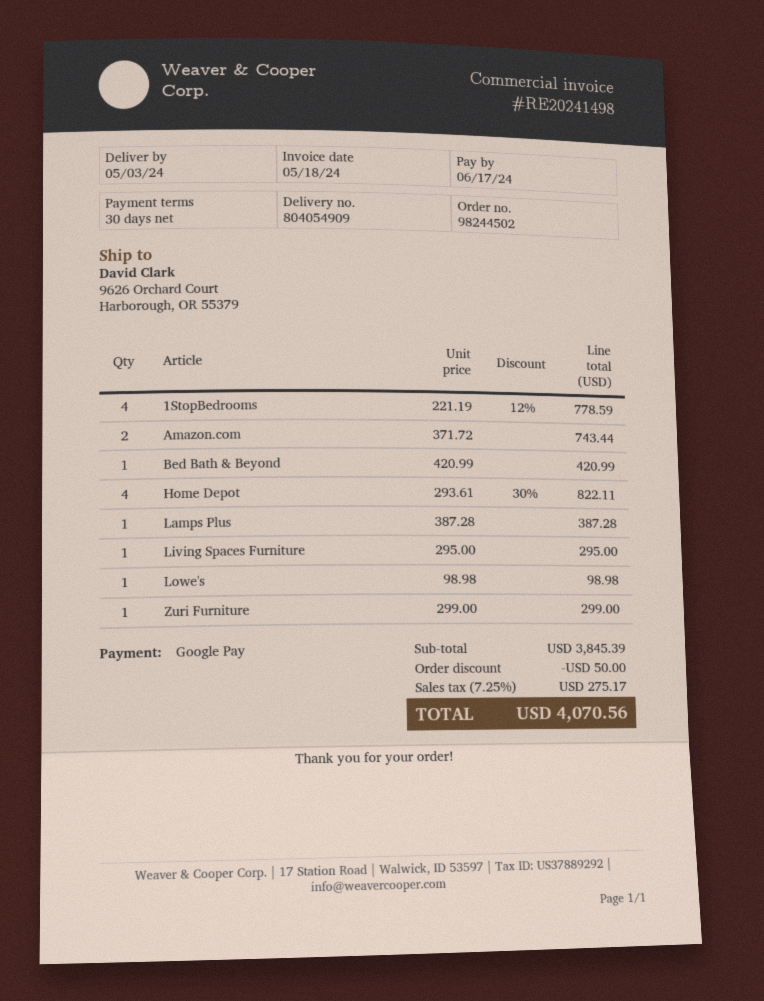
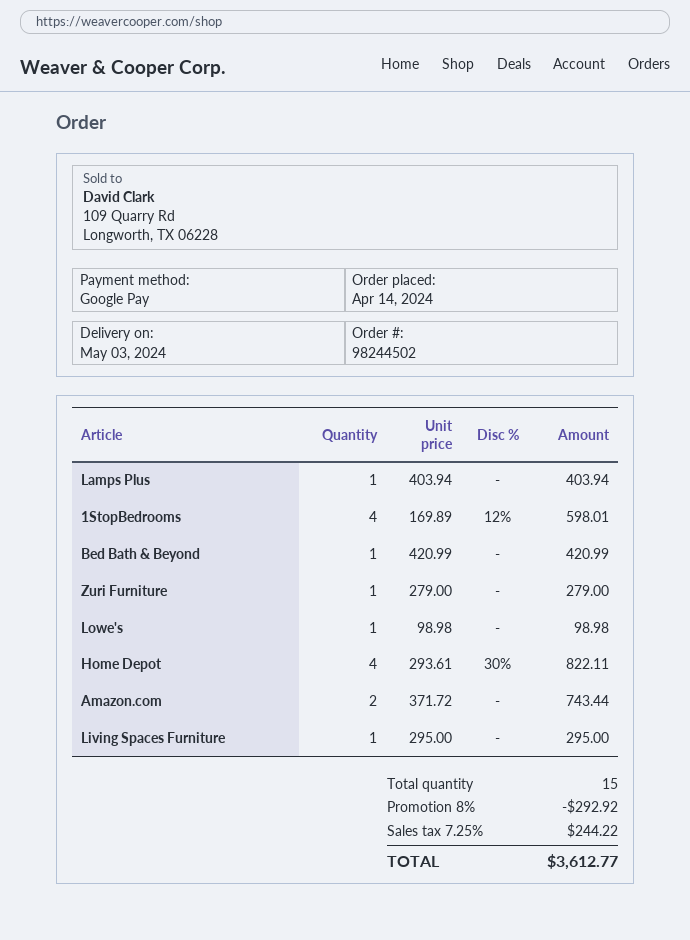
1StopBedrooms: 4 x 221.19 - 12% = 778.59 -> 4 x 169.89 - 12% = 598.01
Lamps Plus: 1 x 387.28 = 387.28 -> 1 x 403.94 = 403.94
Zuri Furniture: 1 x 299.00 = 299.00 -> 1 x 279.00 = 279.00
discount: 50.00 -> 292.92
tax: 7.25% = 275.17 -> 7.25% = 244.22
total: 4070.56 -> 3612.77

